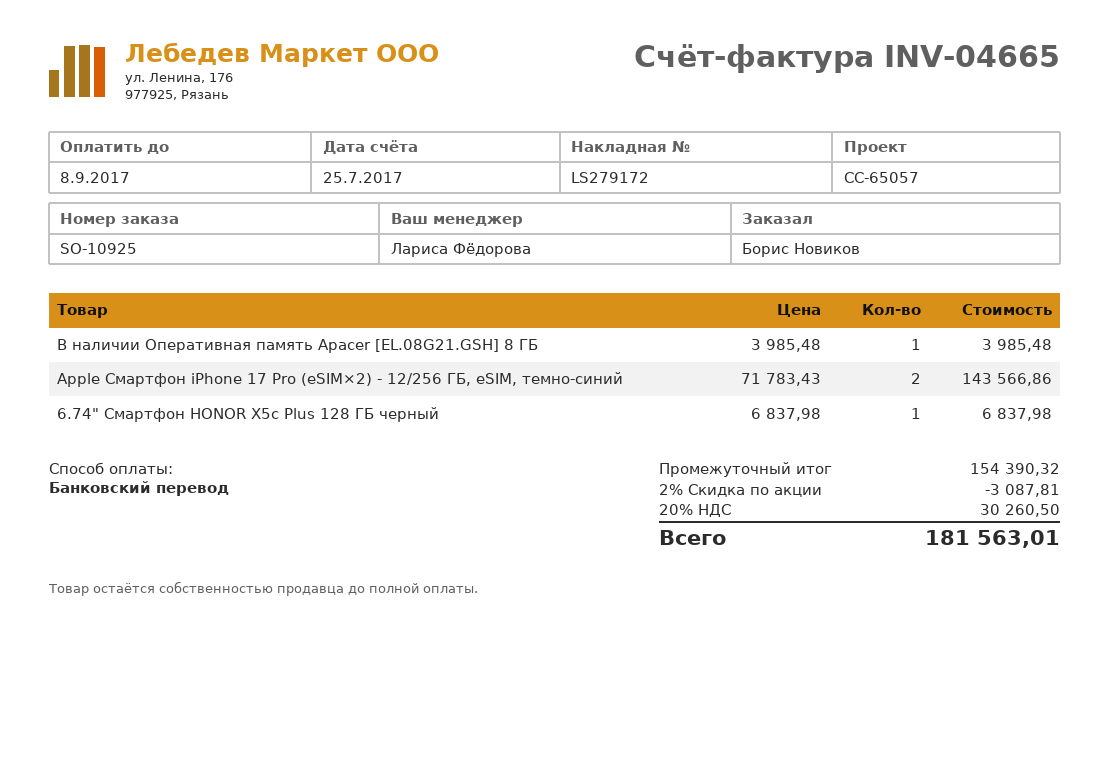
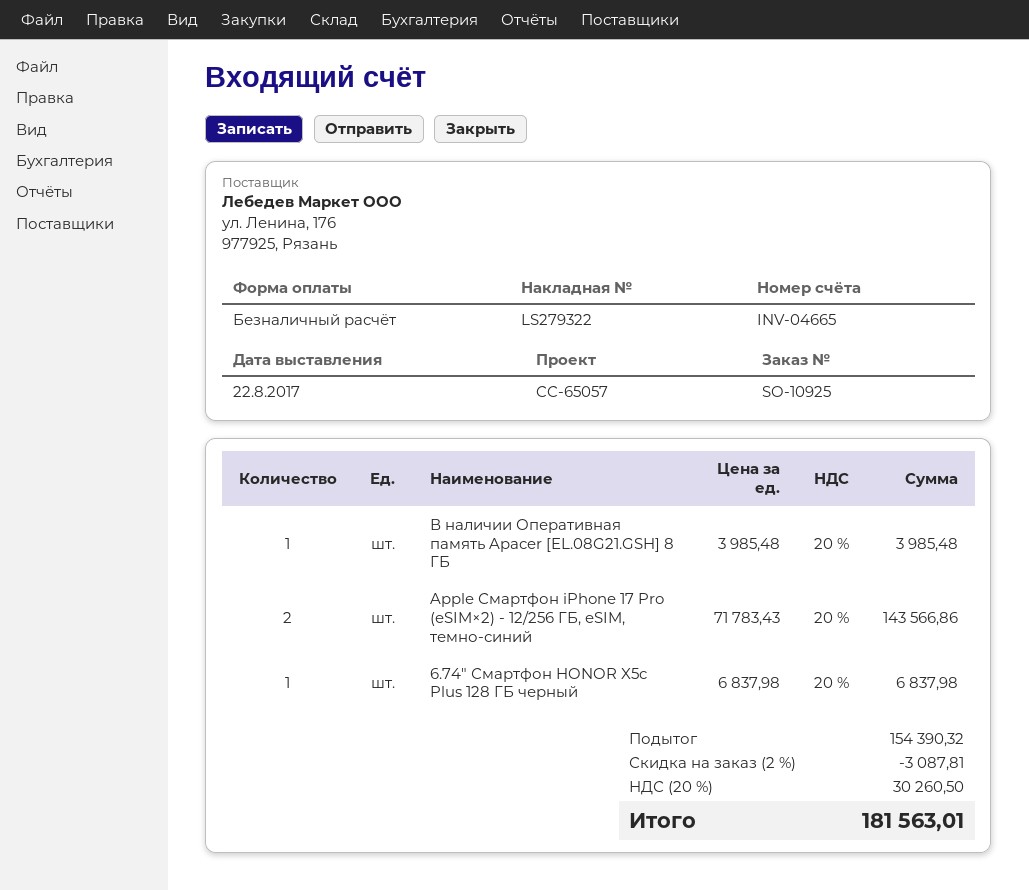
delivery note number: LS279172 -> LS279322
invoice date: 2017-07-25 -> 2017-08-22

